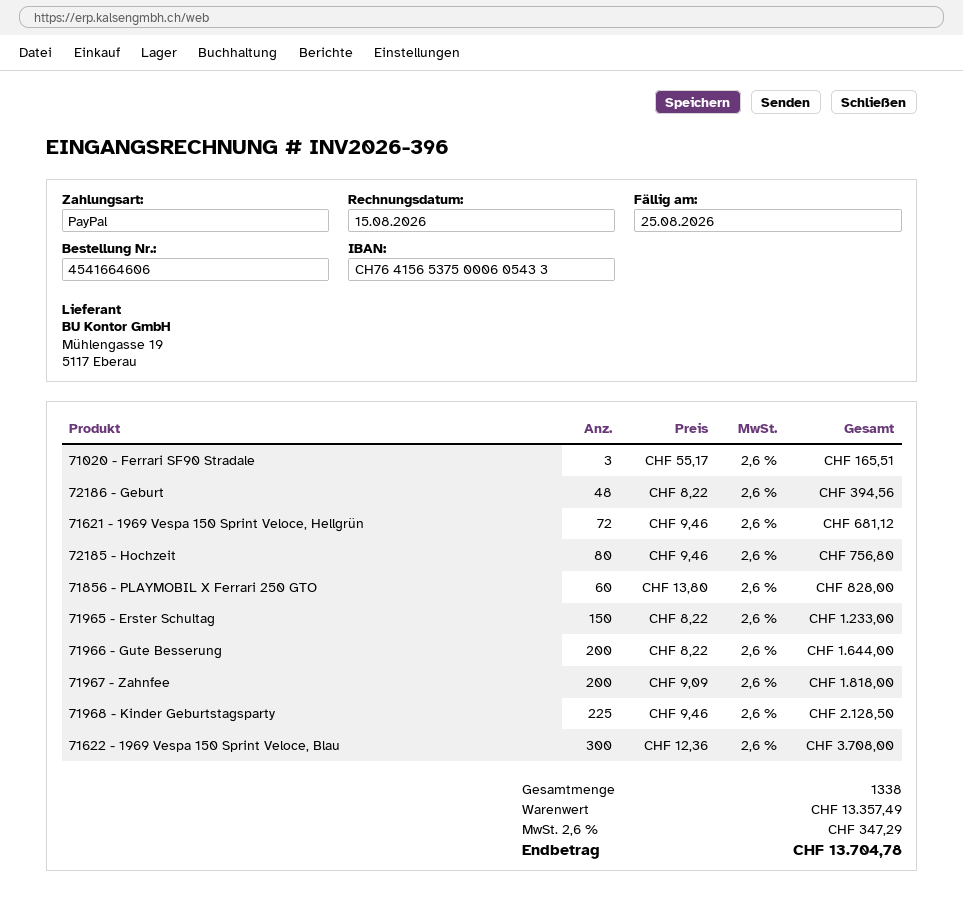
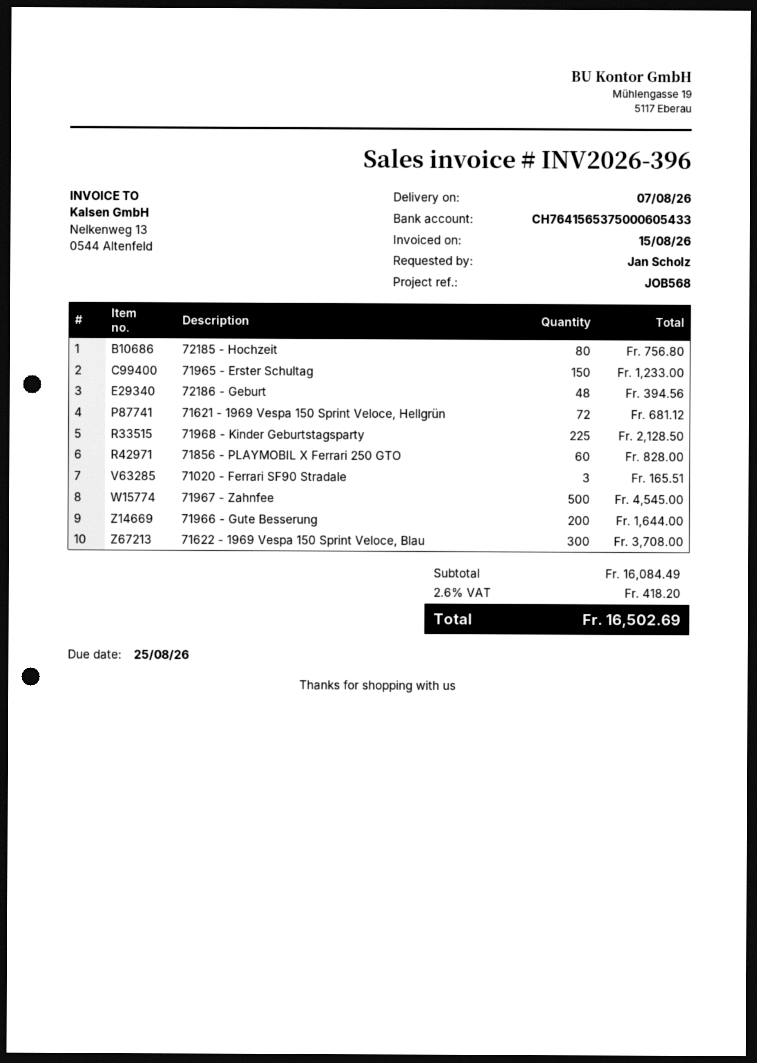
71967 - Zahnfee: 200 for 1818.00 -> 500 for 4545.00
subtotal: 13357.49 -> 16084.49
tax: 2.6% = 347.29 -> 2.6% = 418.20
total: 13704.78 -> 16502.69

